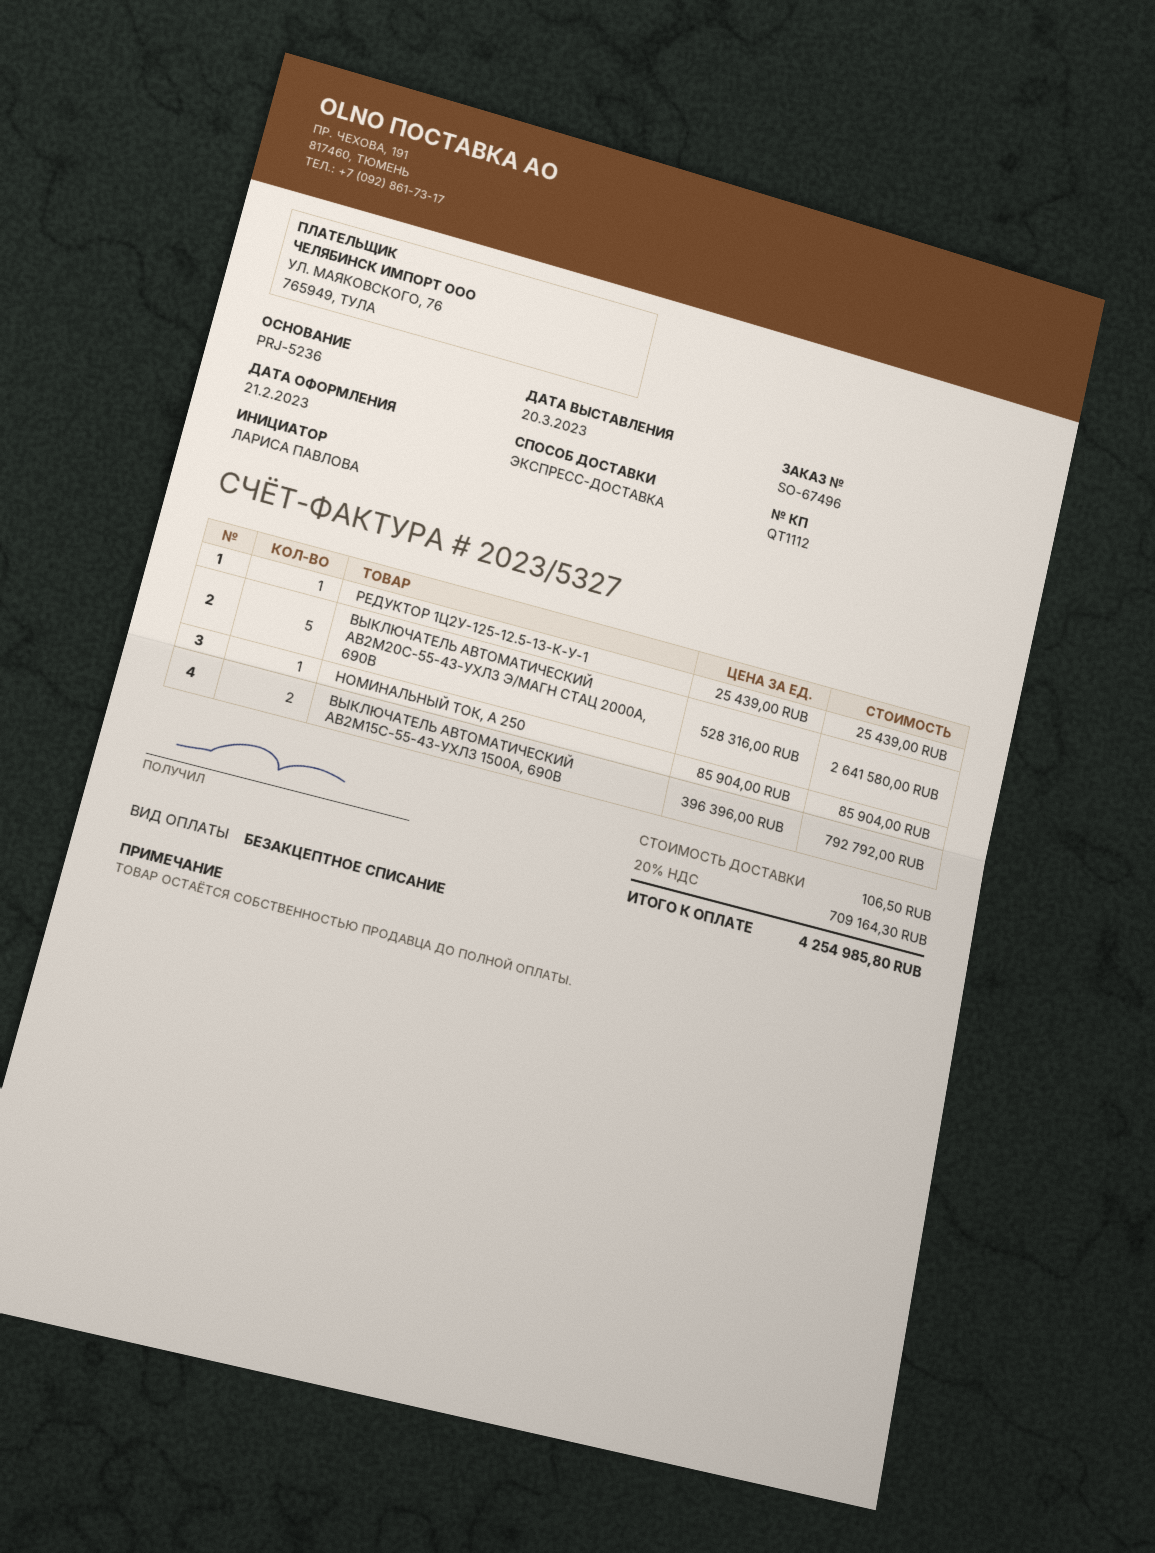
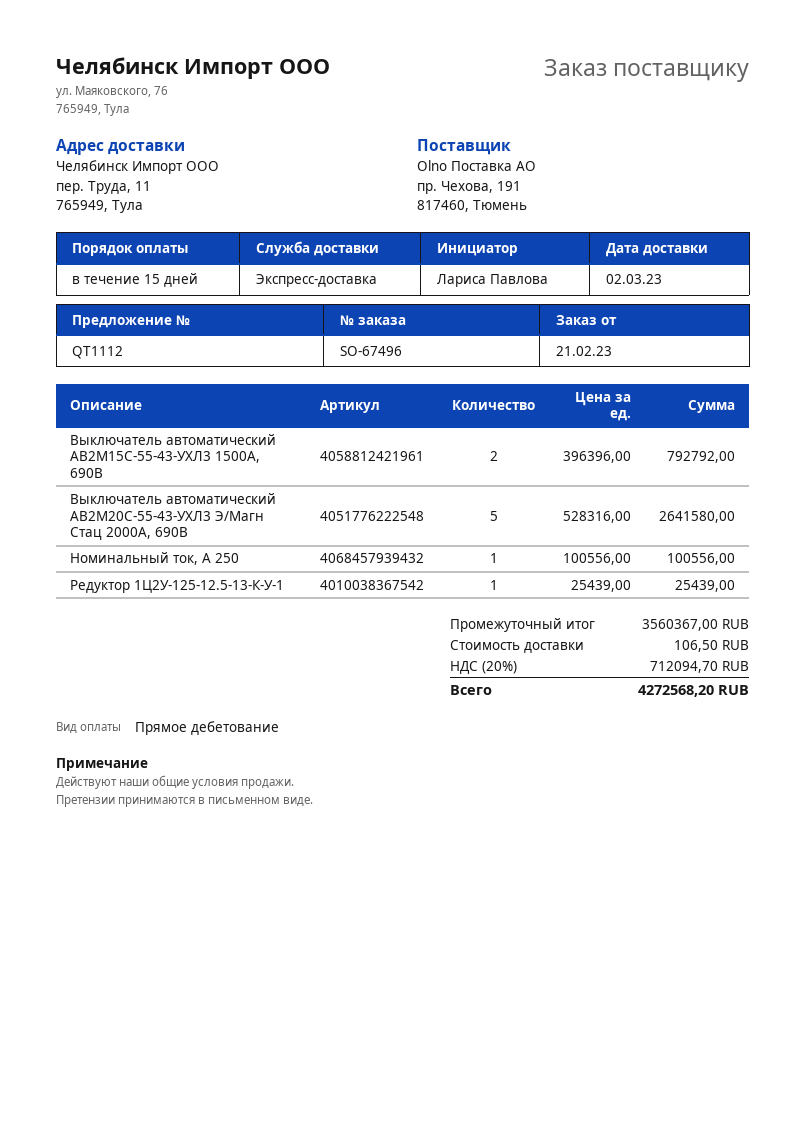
НОМИНАЛЬНЫЙ ТОК, А 250: 1 x 85904.00 = 85904.00 -> 1 x 100556.00 = 100556.00
tax: 20% = 709164.30 -> 20% = 712094.70
total: 4254985.80 -> 4272568.20

